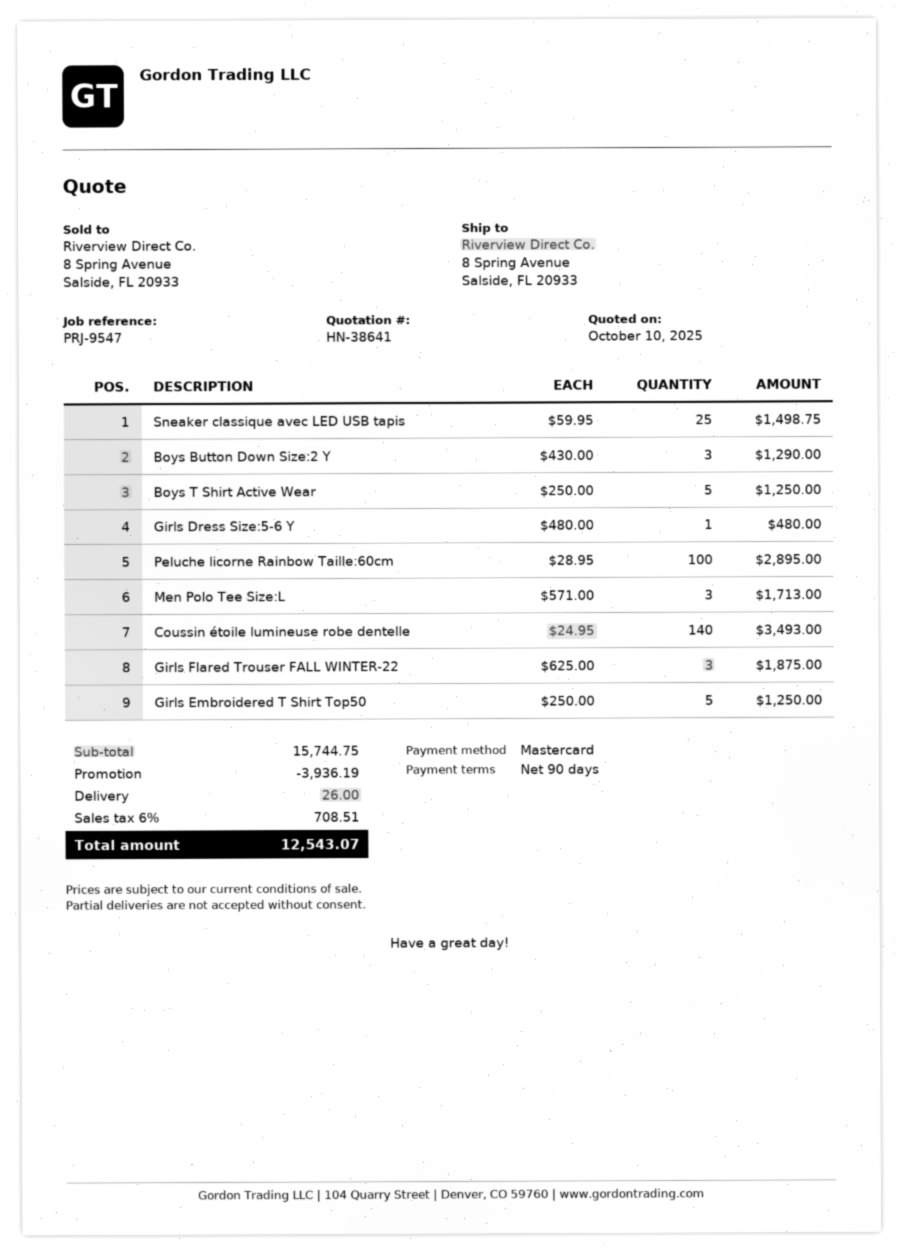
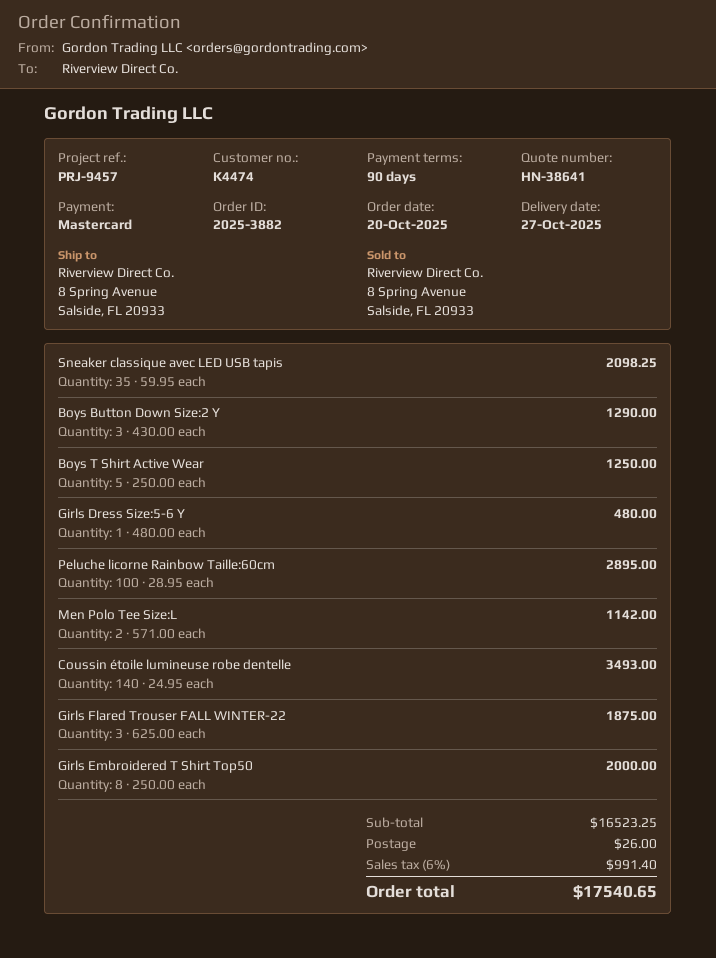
reference: PRJ-9547 -> PRJ-9457
Sneaker classique avec LED USB tapis: 25 x 59.95 = 1498.75 -> 35 x 59.95 = 2098.25
Men Polo Tee Size:L: 3 x 571.00 = 1713.00 -> 2 x 571.00 = 1142.00
Girls Embroidered T Shirt Top50: 5 x 250.00 = 1250.00 -> 8 x 250.00 = 2000.00
subtotal: 15744.75 -> 16523.25
discount: 3936.19 -> none
tax: 6% = 708.51 -> 6% = 991.40
total: 12543.07 -> 17540.65

